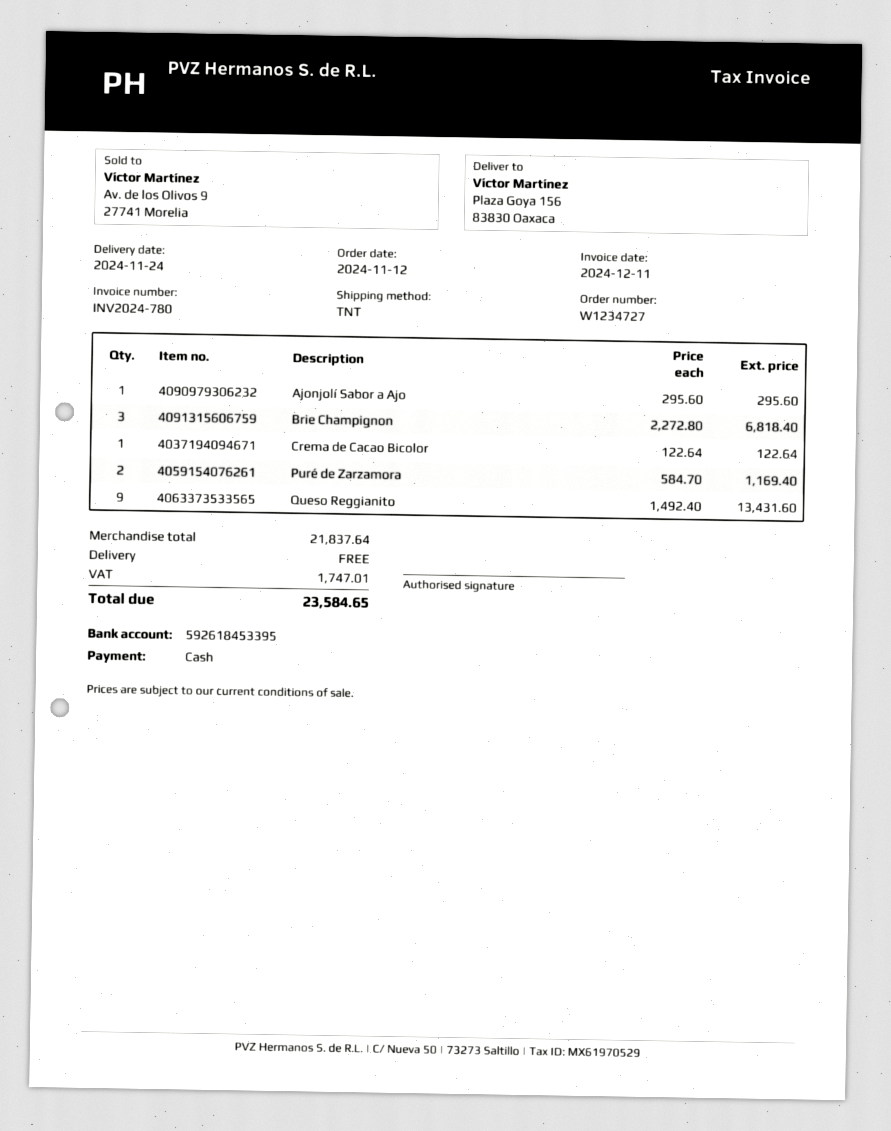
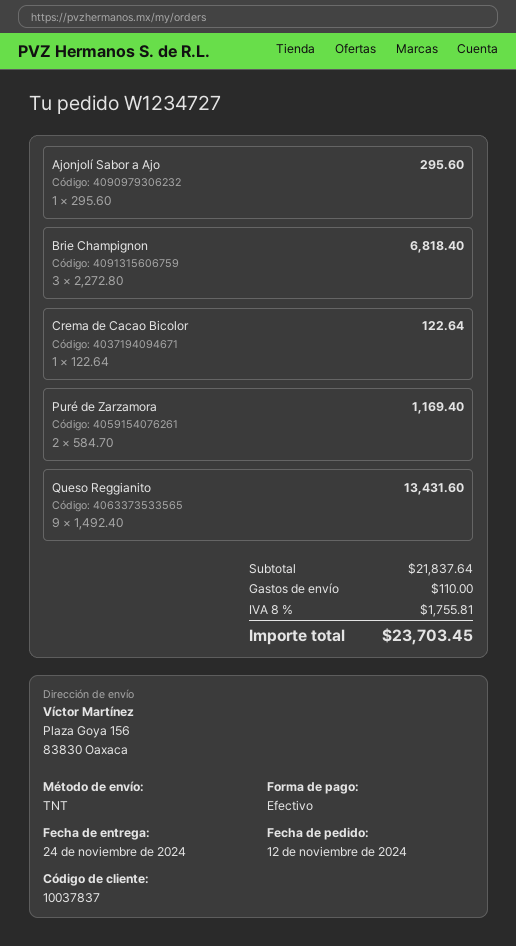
shipping: 0.00 -> 110.00
tax: 1747.01 -> 1755.81
total: 23584.65 -> 23703.45

